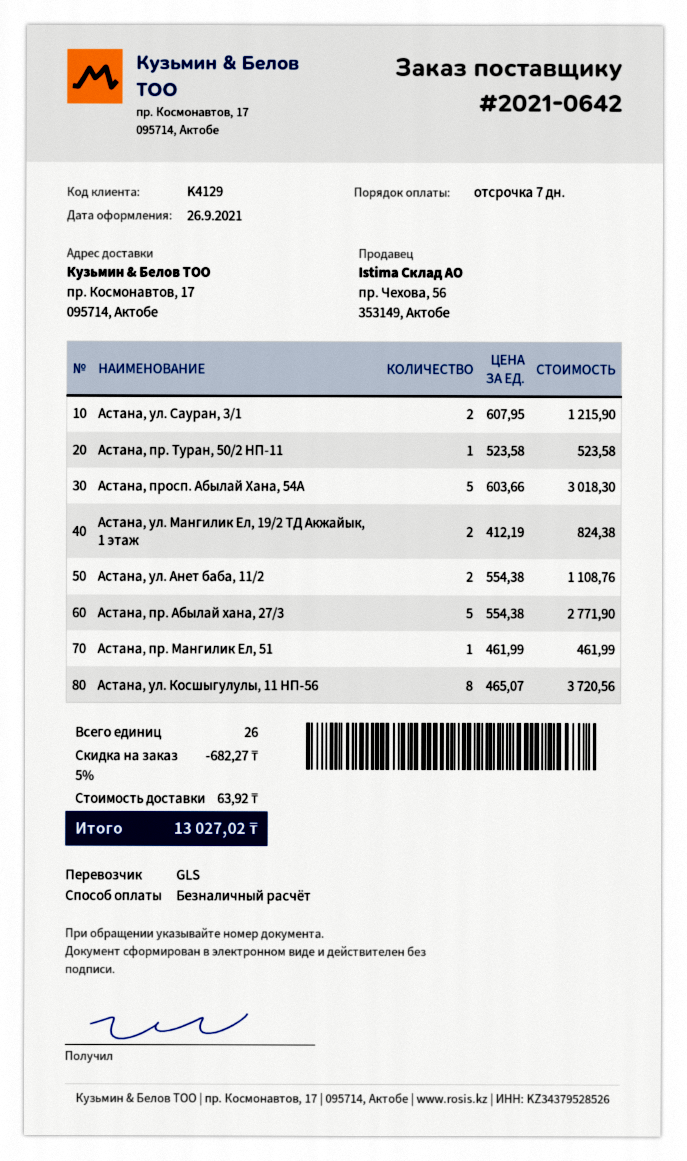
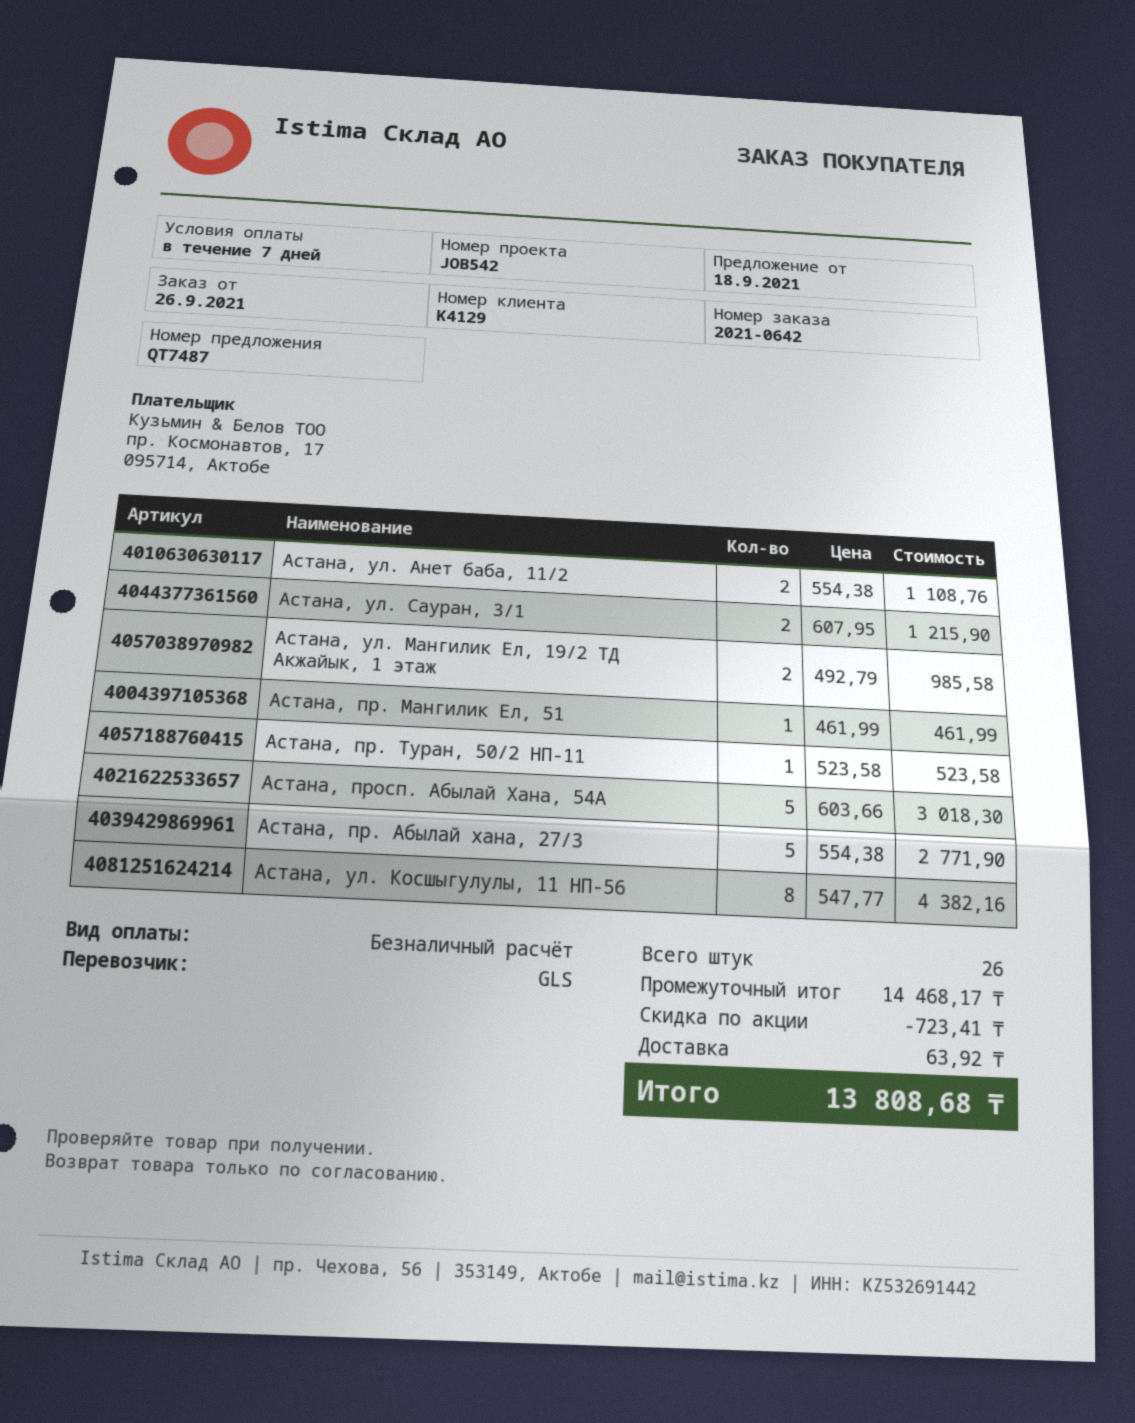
Астана, ул. Мангилик Ел, 19/2 ТД Акжайык, 1 этаж: 2 x 412.19 = 824.38 -> 2 x 492.79 = 985.58
Астана, ул. Косшыгулулы, 11 НП-56: 8 x 465.07 = 3720.56 -> 8 x 547.77 = 4382.16
discount: 682.27 -> 723.41
total: 13027.02 -> 13808.68

